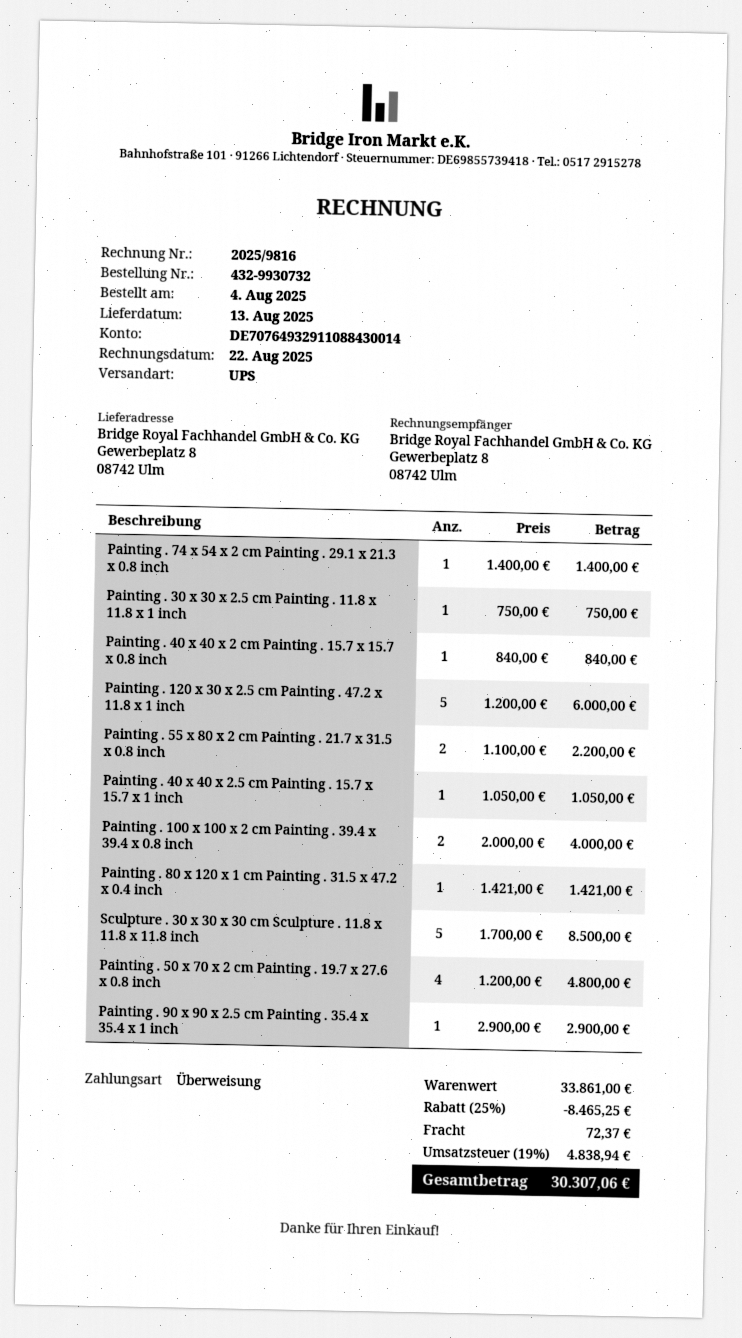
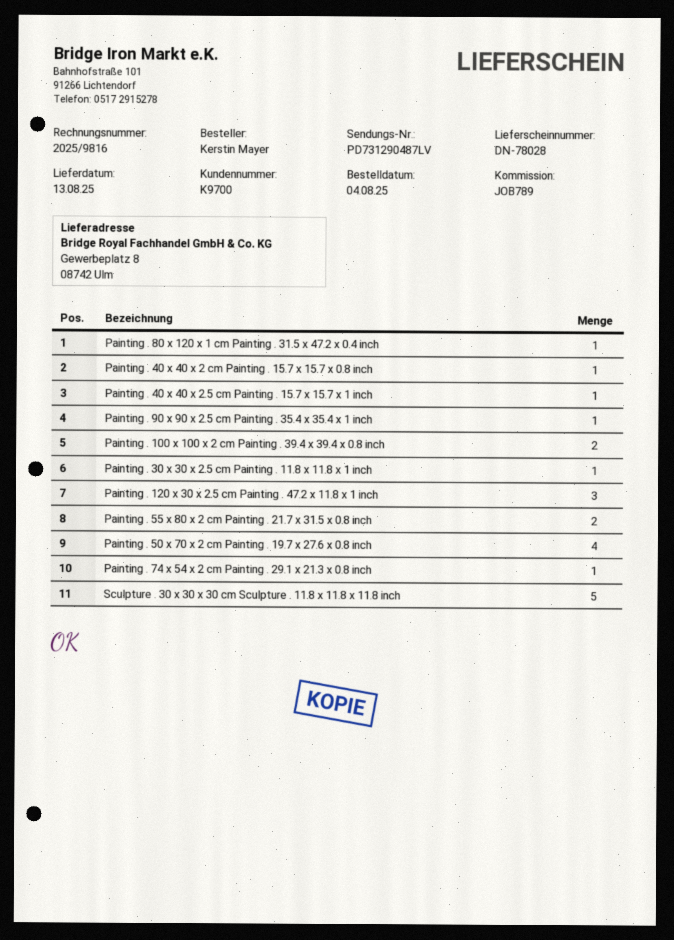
Painting . 120 x 30 x 2.5 cm Painting . 47.2 x 11.8 x 1 inch: 5 -> 3

